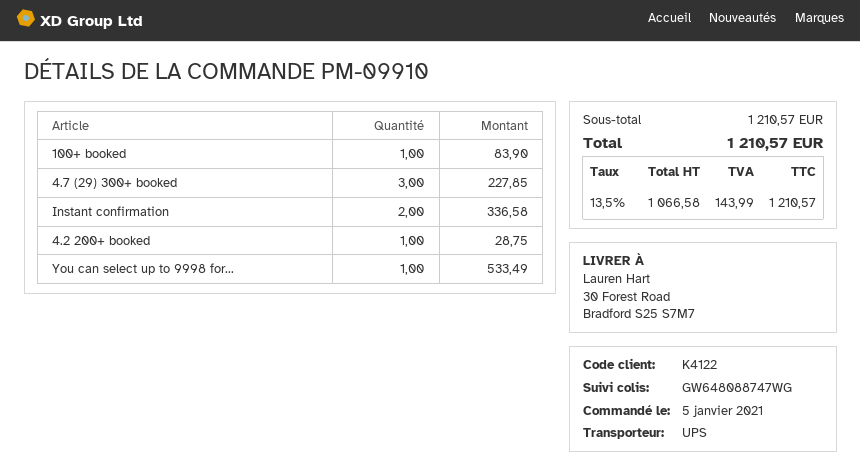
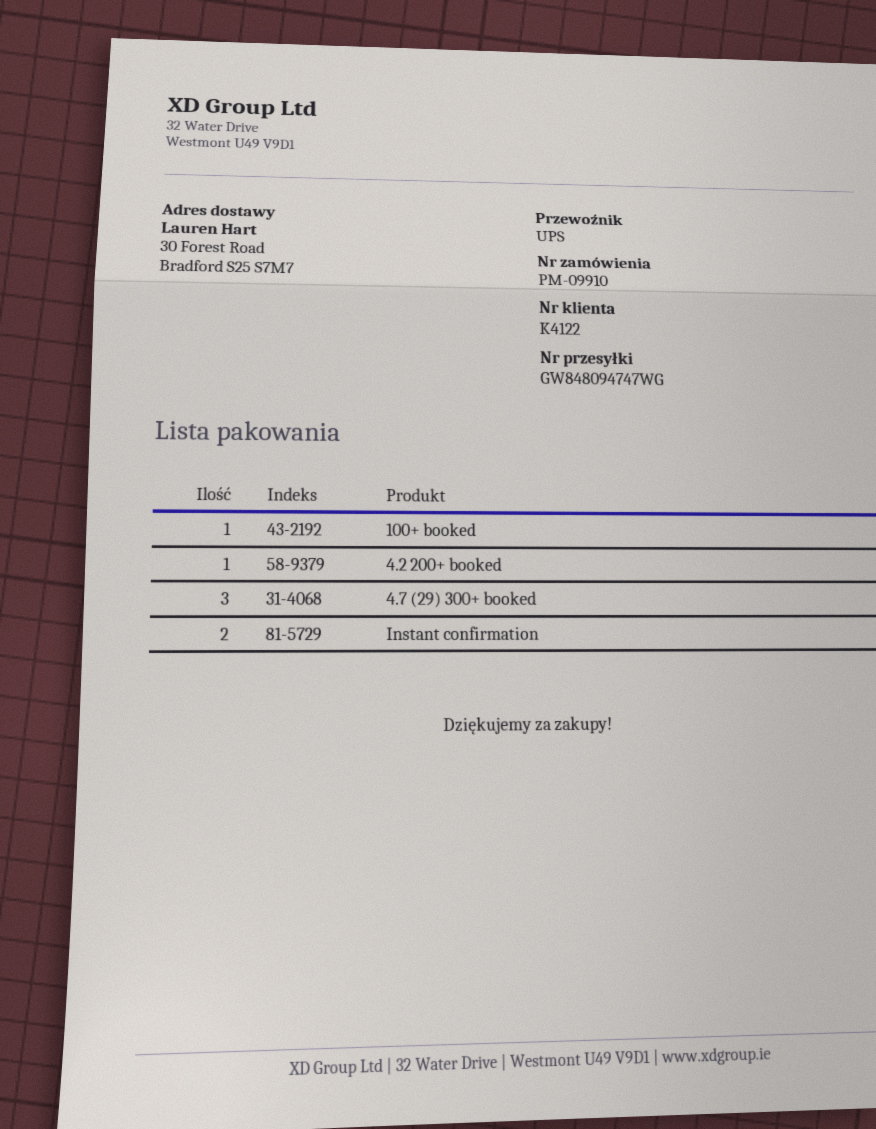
tracking number: GW648088747WG -> GW848094747WG
You can select up to 9998 for...: 1 -> none

